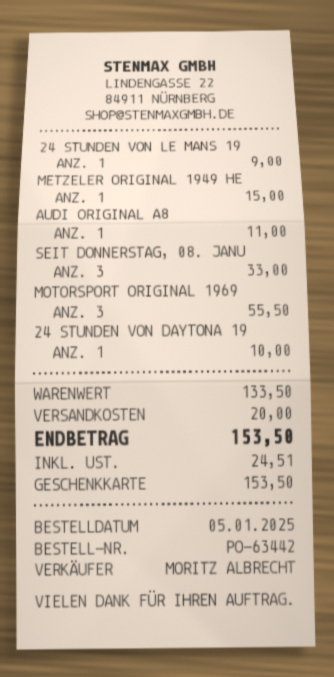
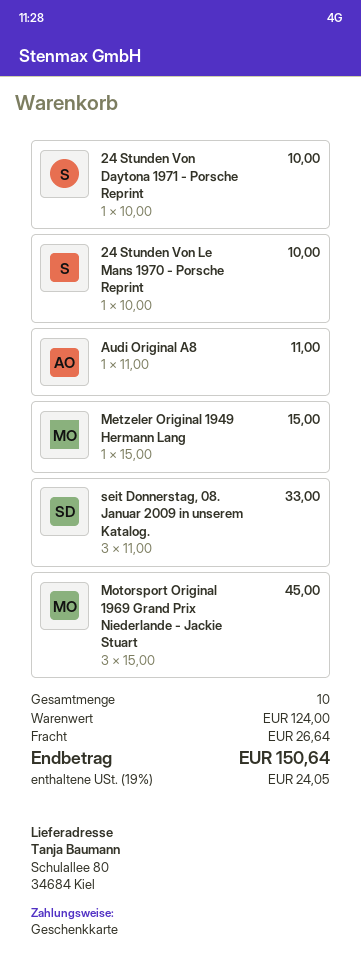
24 STUNDEN VON LE MANS 19: 1 for 9.00 -> 1 for 10.00
MOTORSPORT ORIGINAL 1969: 3 for 55.50 -> 3 for 45.00
subtotal: 133.50 -> 124.00
shipping: 20.00 -> 26.64
tax: 24.51 -> 24.05
total: 153.50 -> 150.64

